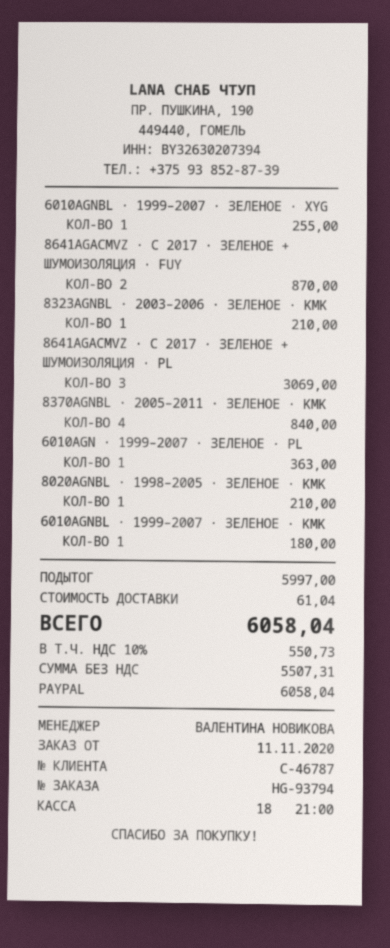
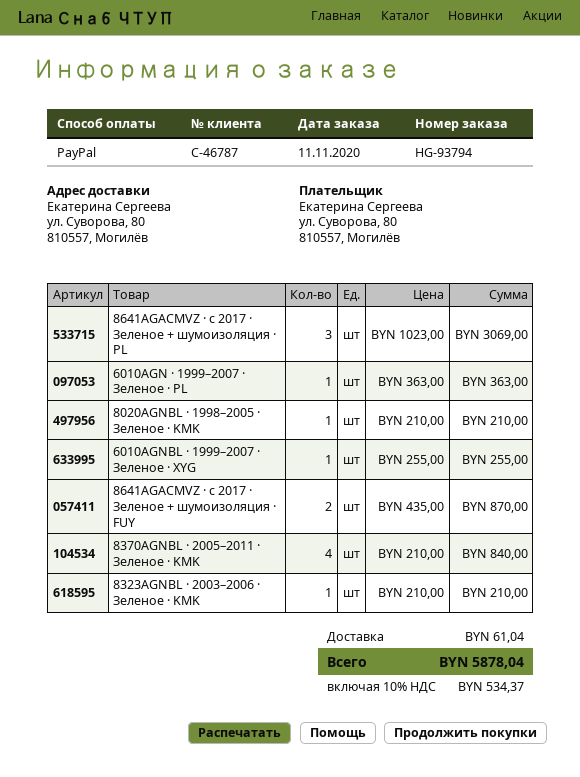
6010AGNBL · 1999–2007 · ЗЕЛЕНОЕ · KMK: 1 for 180.00 -> none
tax: 10% = 550.73 -> 10% = 534.37
total: 6058.04 -> 5878.04

